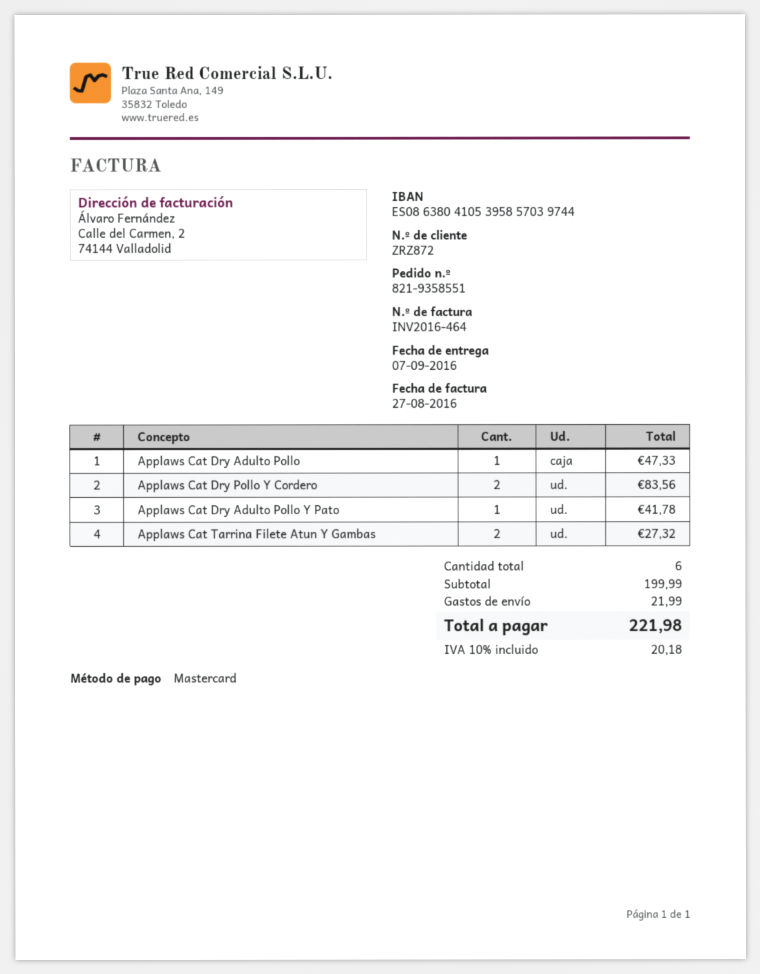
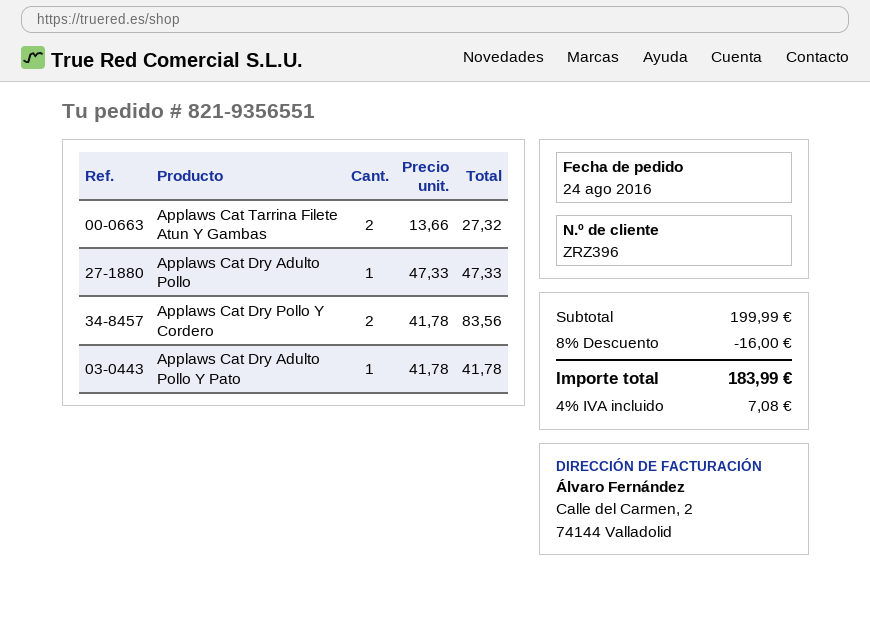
order number: 821-9358551 -> 821-9356551
customer number: ZRZ872 -> ZRZ396
discount: none -> 8% = 16.00
shipping: 21.99 -> none
tax: 10% = 20.18 -> 4% = 7.08
total: 221.98 -> 183.99

